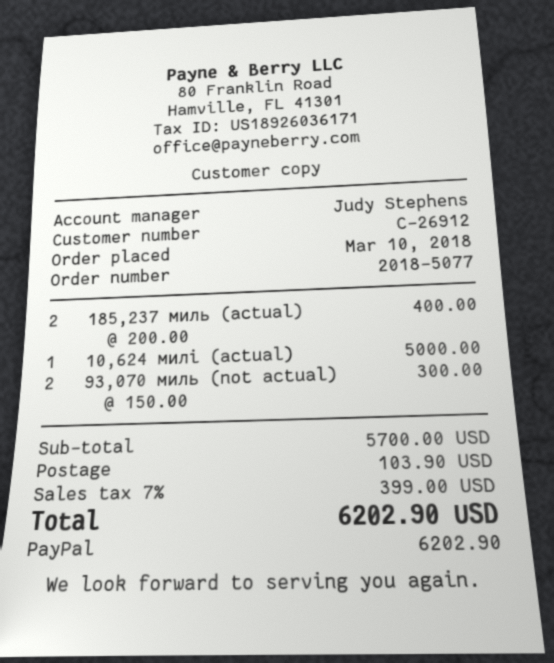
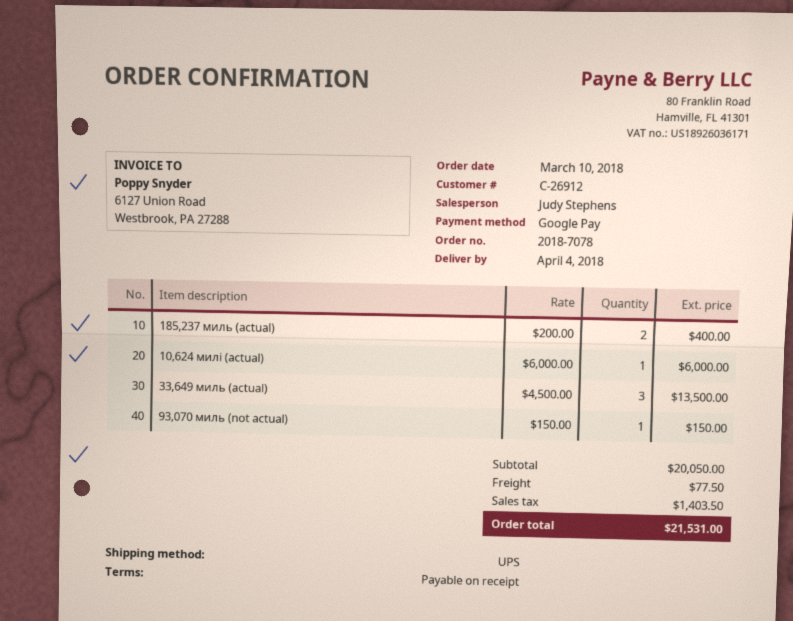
order number: 2018-5077 -> 2018-7078
payment method: PayPal -> Google Pay
10,624 милі (actual): 1 x 5000.00 = 5000.00 -> 1 x 6000.00 = 6000.00
93,070 миль (not actual): 2 x 150.00 = 300.00 -> 1 x 150.00 = 150.00
33,649 миль (actual): none -> 3 x 4500.00 = 13500.00
subtotal: 5700.00 -> 20050.00
shipping: 103.90 -> 77.50
tax: 399.00 -> 1403.50
total: 6202.90 -> 21531.00

